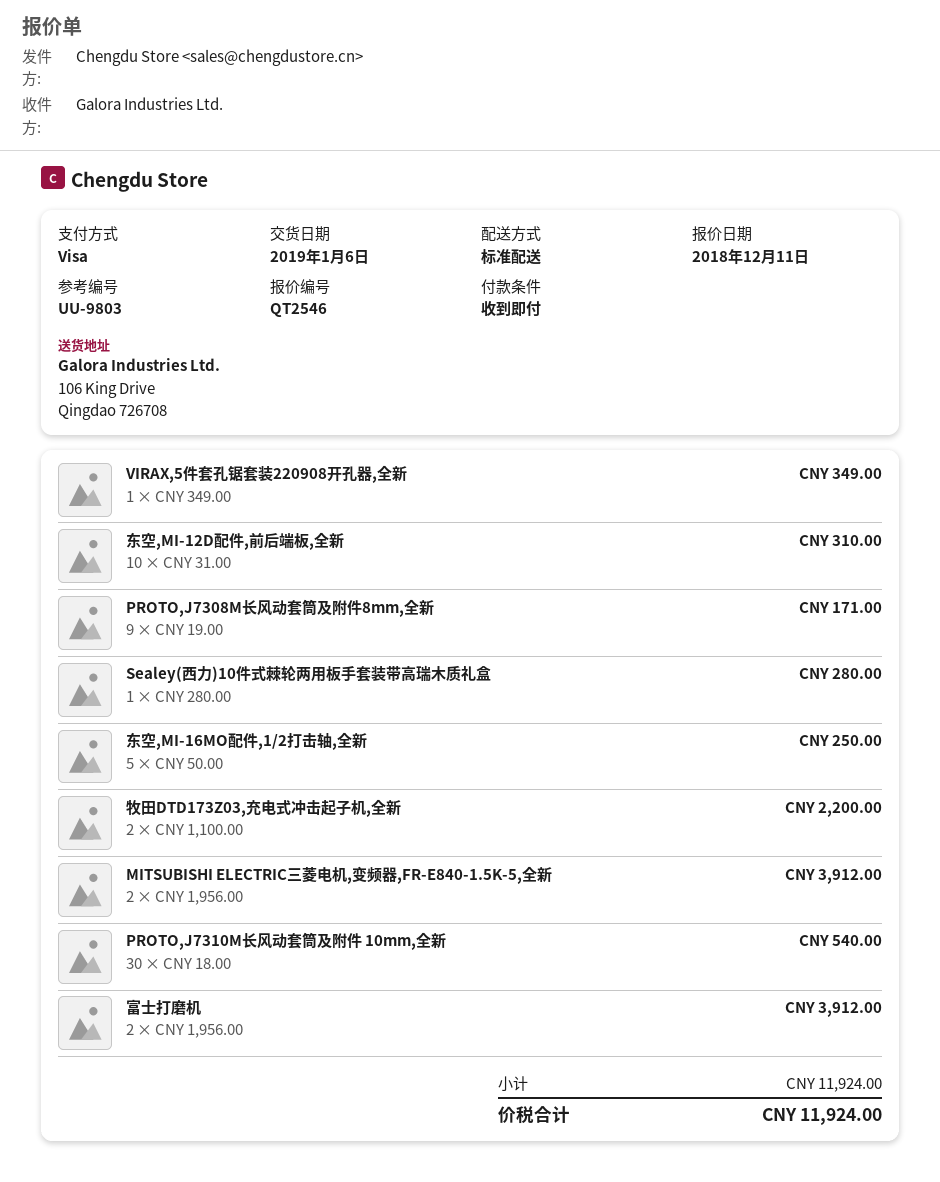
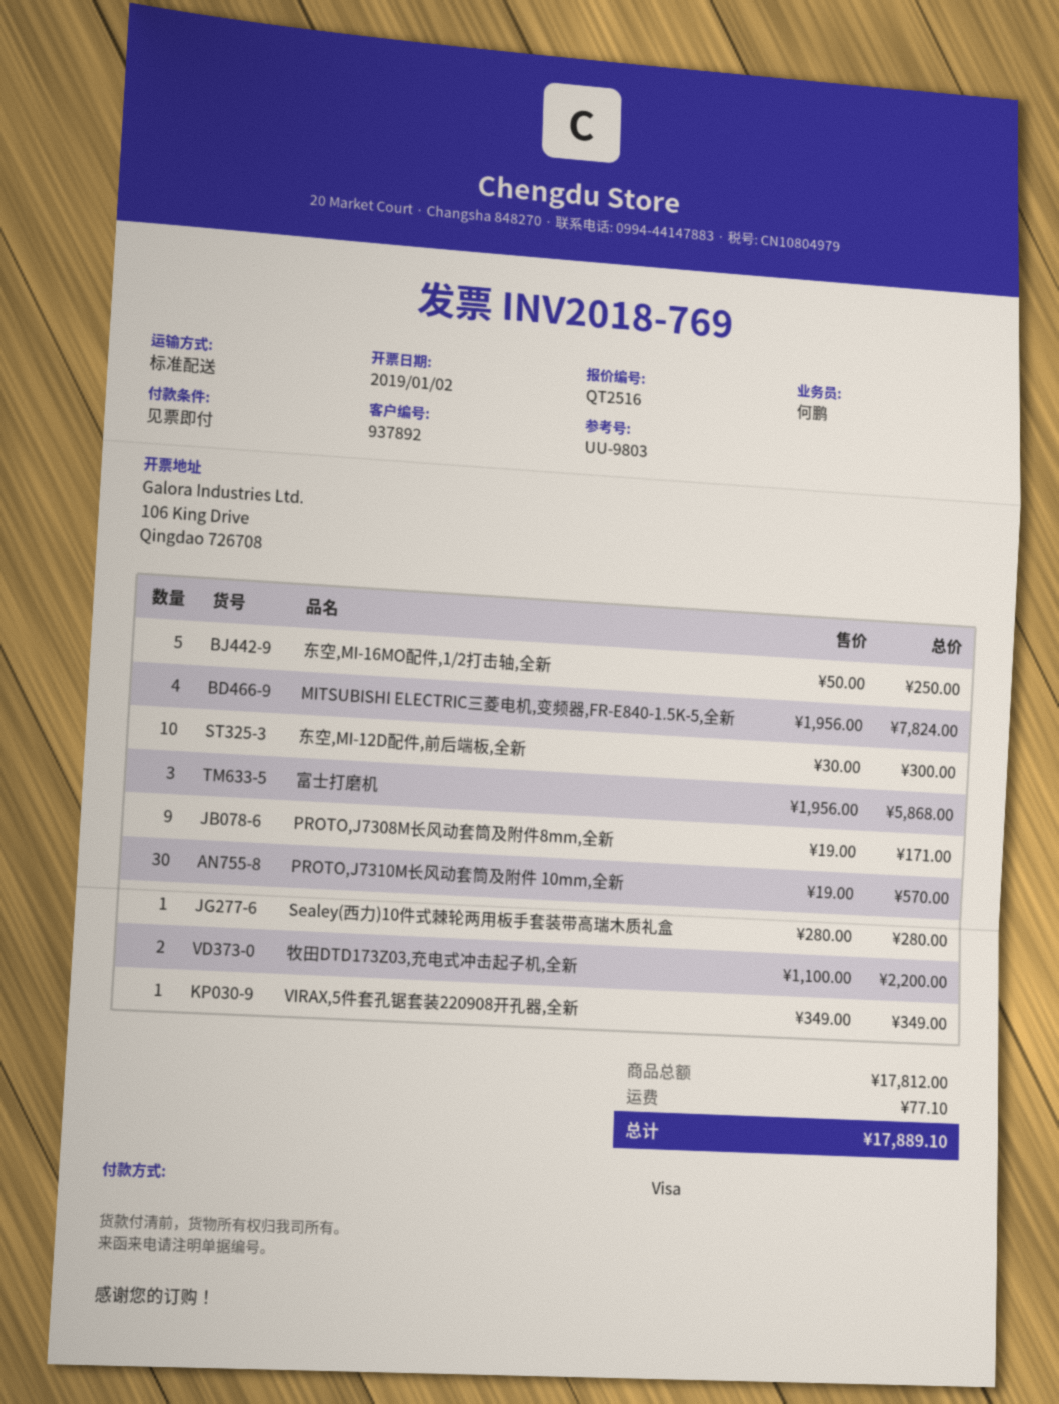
quote number: QT2546 -> QT2516
东空,MI-12D配件,前后端板,全新: 10 x 31.00 = 310.00 -> 10 x 30.00 = 300.00
MITSUBISHI ELECTRIC三菱电机,变频器,FR-E840-1.5K-5,全新: 2 x 1956.00 = 3912.00 -> 4 x 1956.00 = 7824.00
PROTO,J7310M长风动套筒及附件 10mm,全新: 30 x 18.00 = 540.00 -> 30 x 19.00 = 570.00
富士打磨机: 2 x 1956.00 = 3912.00 -> 3 x 1956.00 = 5868.00
subtotal: 11924.00 -> 17812.00
shipping: none -> 77.10
total: 11924.00 -> 17889.10

